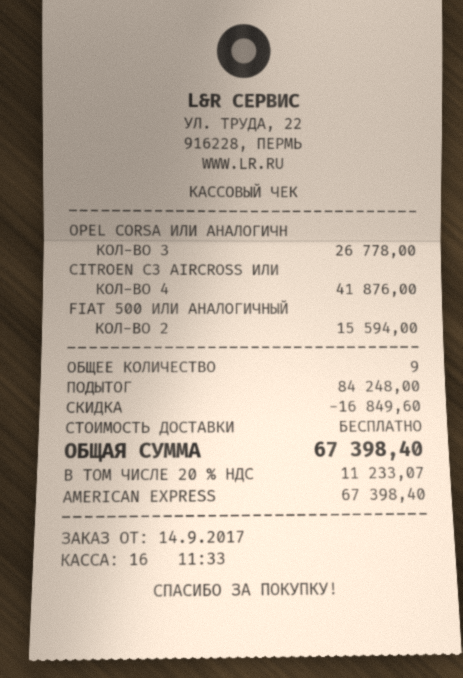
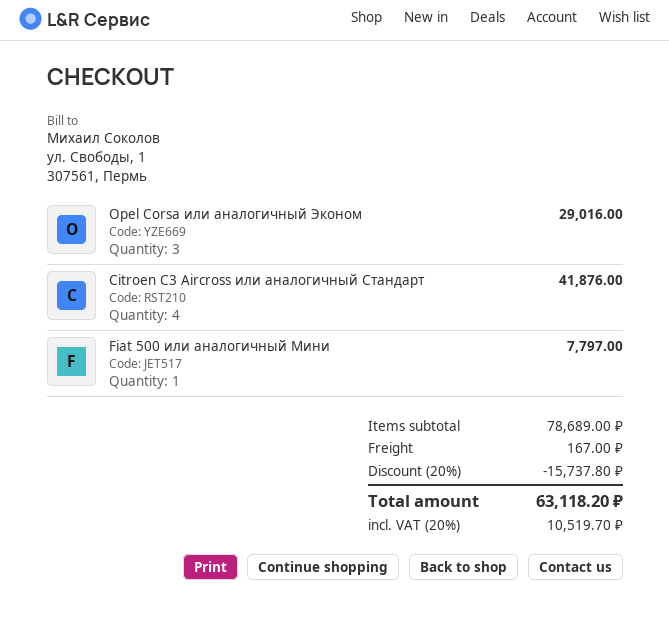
OPEL CORSA ИЛИ АНАЛОГИЧН: 3 for 26778.00 -> 3 for 29016.00
FIAT 500 ИЛИ АНАЛОГИЧНЫЙ: 2 for 15594.00 -> 1 for 7797.00
subtotal: 84248.00 -> 78689.00
discount: 16849.60 -> 15737.80
shipping: 0.00 -> 167.00
tax: 20% = 11233.07 -> 20% = 10519.70
total: 67398.40 -> 63118.20

